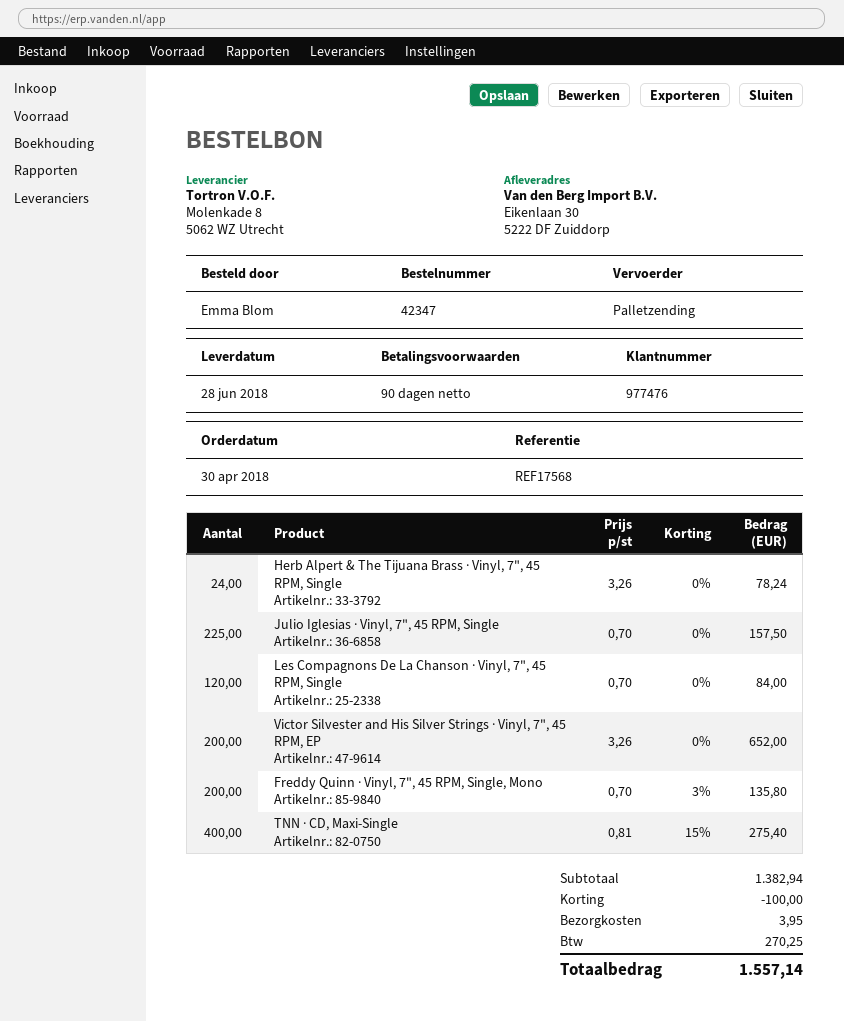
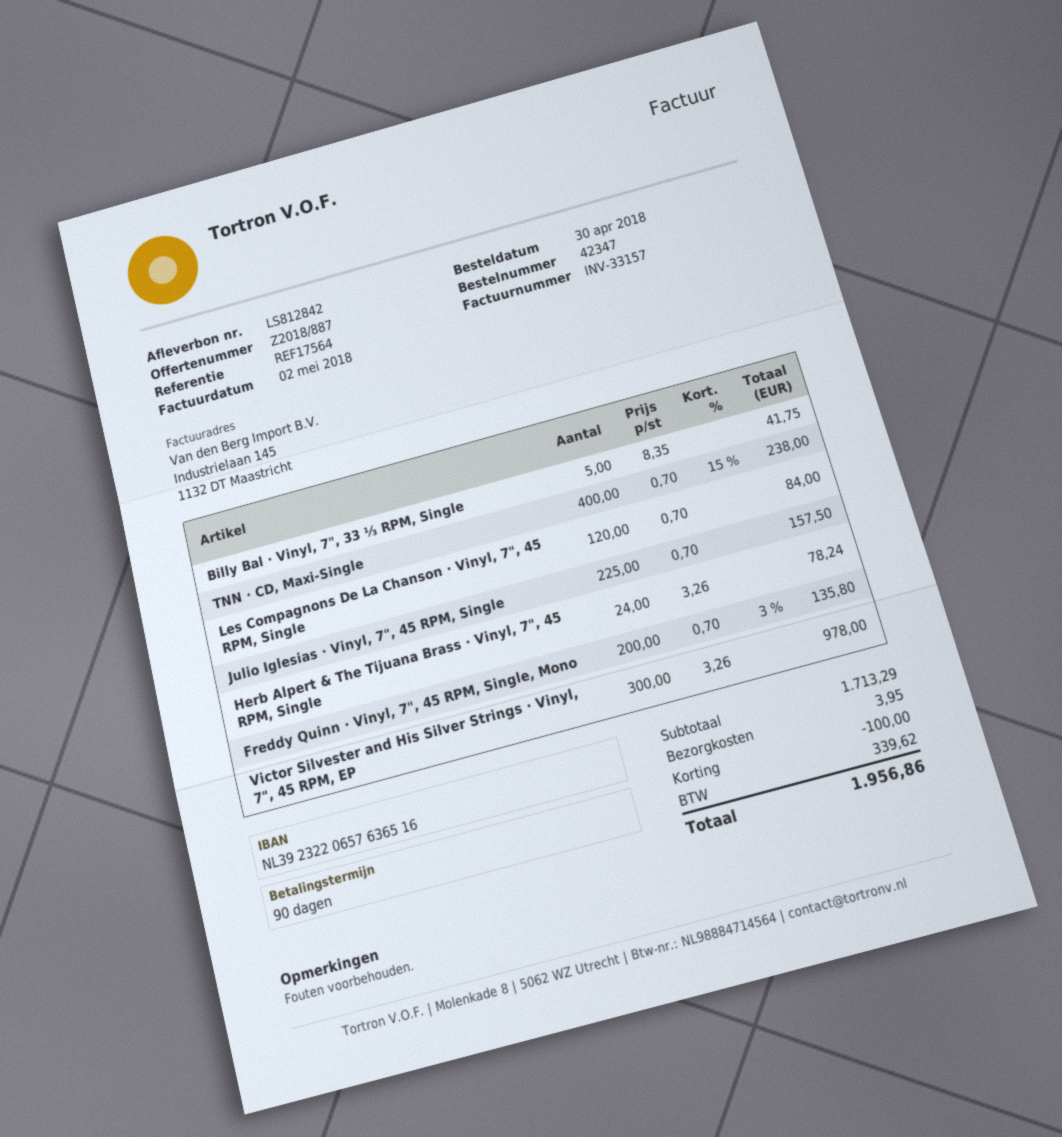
reference: REF17568 -> REF17564
Victor Silvester and His Silver Strings · Vinyl, 7", 45 RPM, EP: 200 x 3.26 = 652.00 -> 300 x 3.26 = 978.00
TNN · CD, Maxi-Single: 400 x 0.81 - 15% = 275.40 -> 400 x 0.70 - 15% = 238.00
Billy Bal · Vinyl, 7", 33 ⅓ RPM, Single: none -> 5 x 8.35 = 41.75
subtotal: 1382.94 -> 1713.29
tax: 270.25 -> 339.62
total: 1557.14 -> 1956.86

